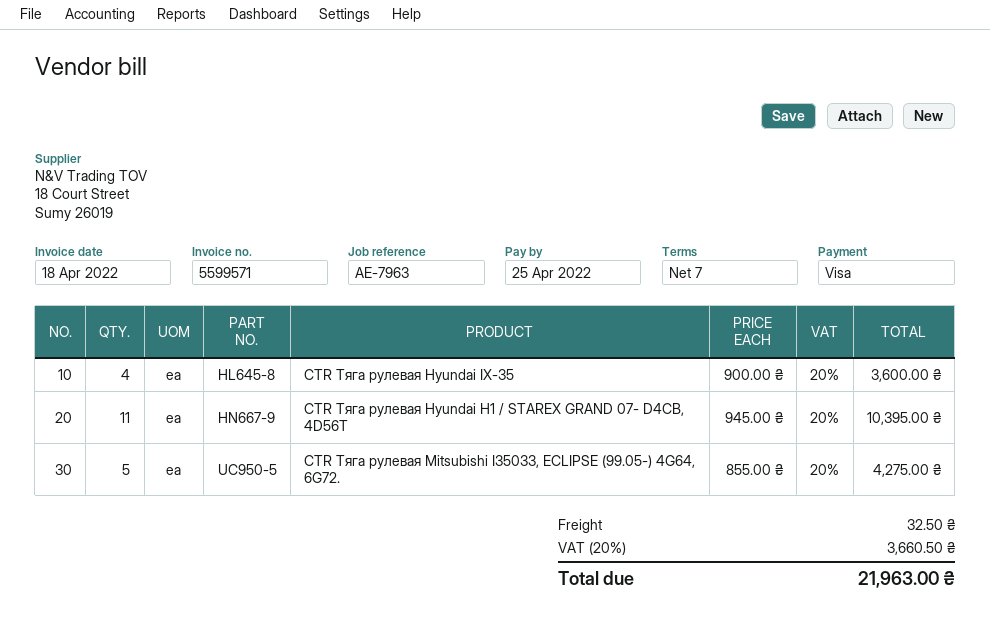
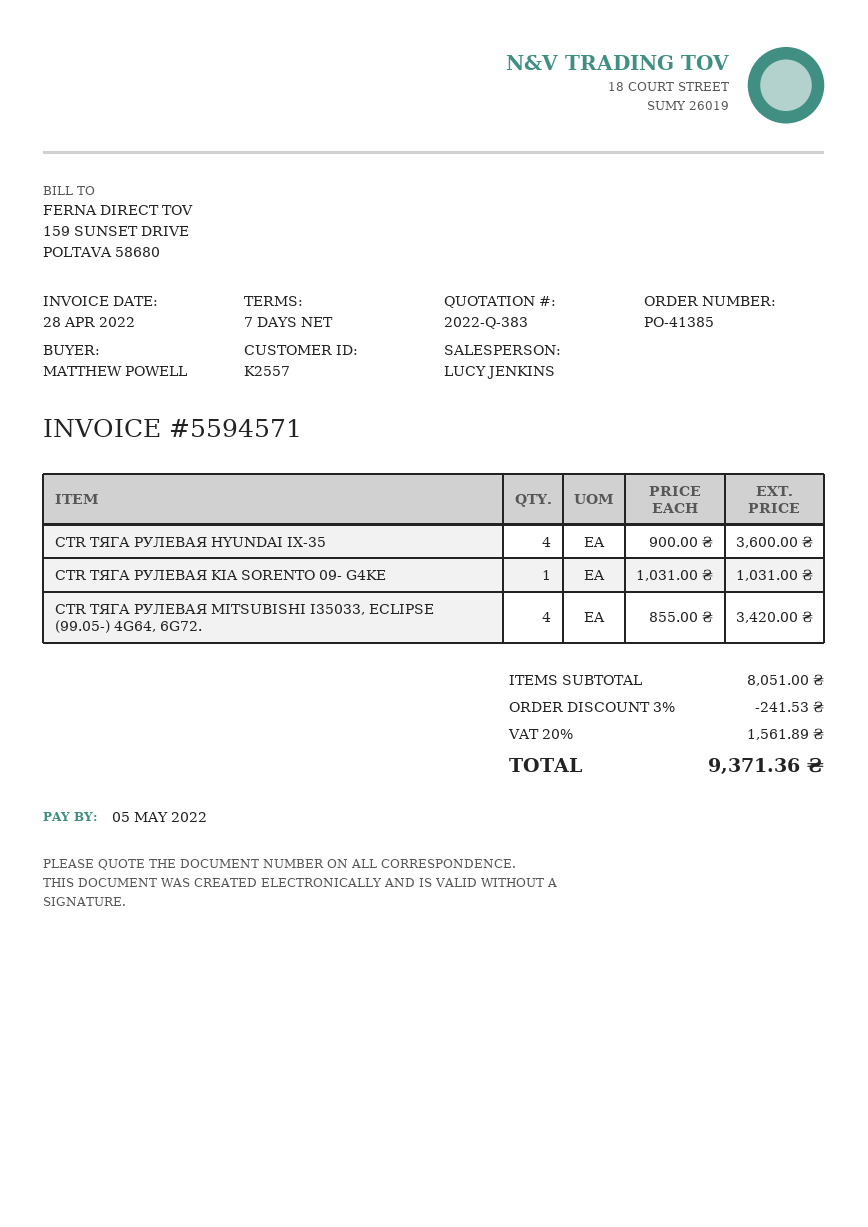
invoice number: 5599571 -> 5594571
invoice date: 2022-04-18 -> 2022-04-28
due date: 2022-04-25 -> 2022-05-05
CTR Тяга рулевая Hyundai H1 / STAREX GRAND 07- D4CB, 4D56T: 11 x 945.00 = 10395.00 -> none
CTR Тяга рулевая Mitsubishi I35033, ECLIPSE (99.05-) 4G64, 6G72.: 5 x 855.00 = 4275.00 -> 4 x 855.00 = 3420.00
CTR ТЯГА РУЛЕВАЯ KIA SORENTO 09- G4KE: none -> 1 x 1031.00 = 1031.00
discount: none -> 3% = 241.53
shipping: 32.50 -> none
tax: 20% = 3660.50 -> 20% = 1561.89
total: 21963.00 -> 9371.36

